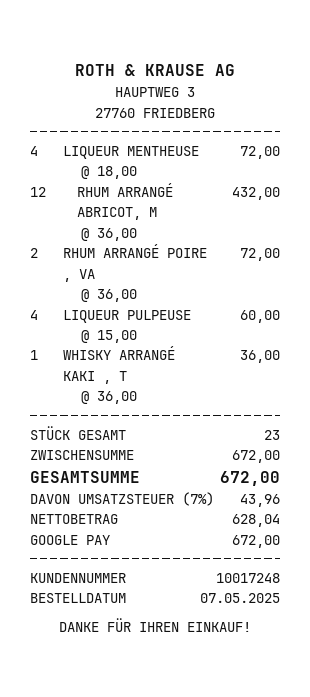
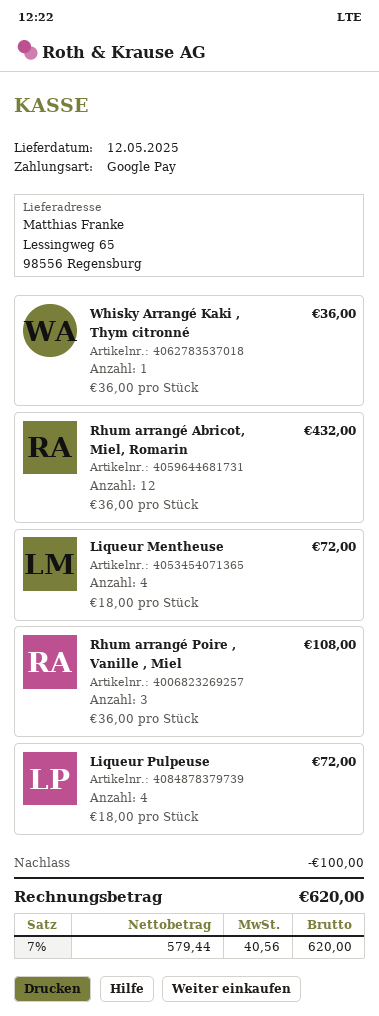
RHUM ARRANGÉ POIRE , VA: 2 x 36.00 = 72.00 -> 3 x 36.00 = 108.00
LIQUEUR PULPEUSE: 4 x 15.00 = 60.00 -> 4 x 18.00 = 72.00
discount: none -> 100.00
net: 628.04 -> 579.44
tax: 7% = 43.96 -> 7% = 40.56
total: 672.00 -> 620.00

